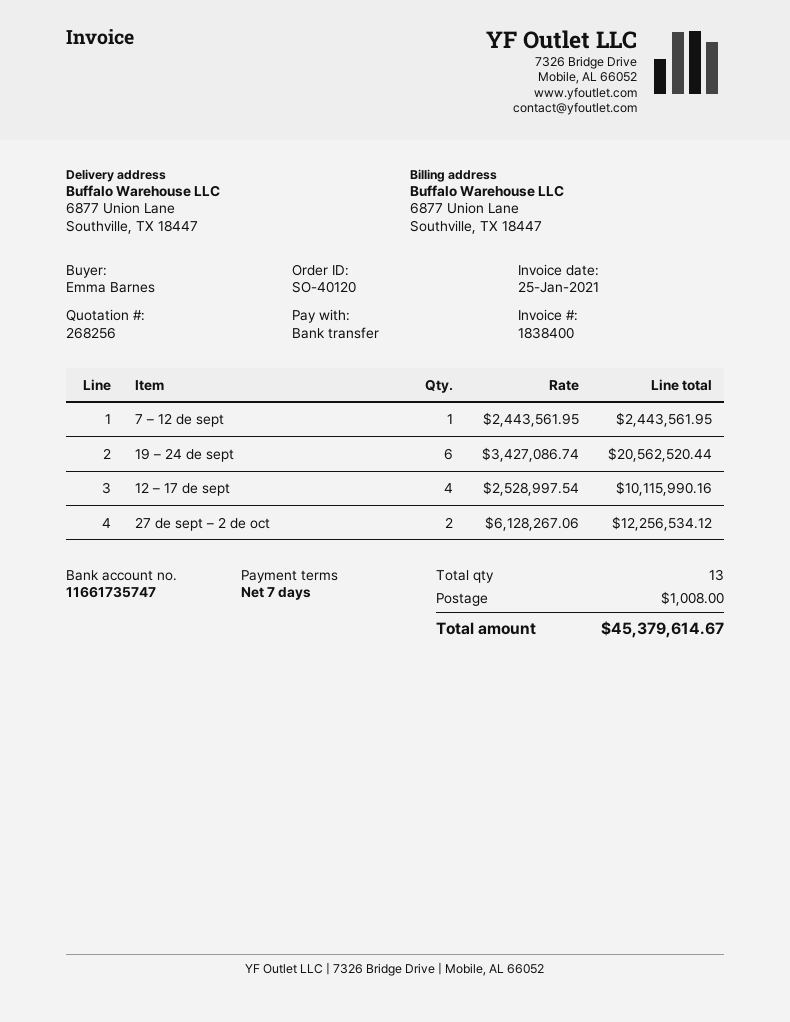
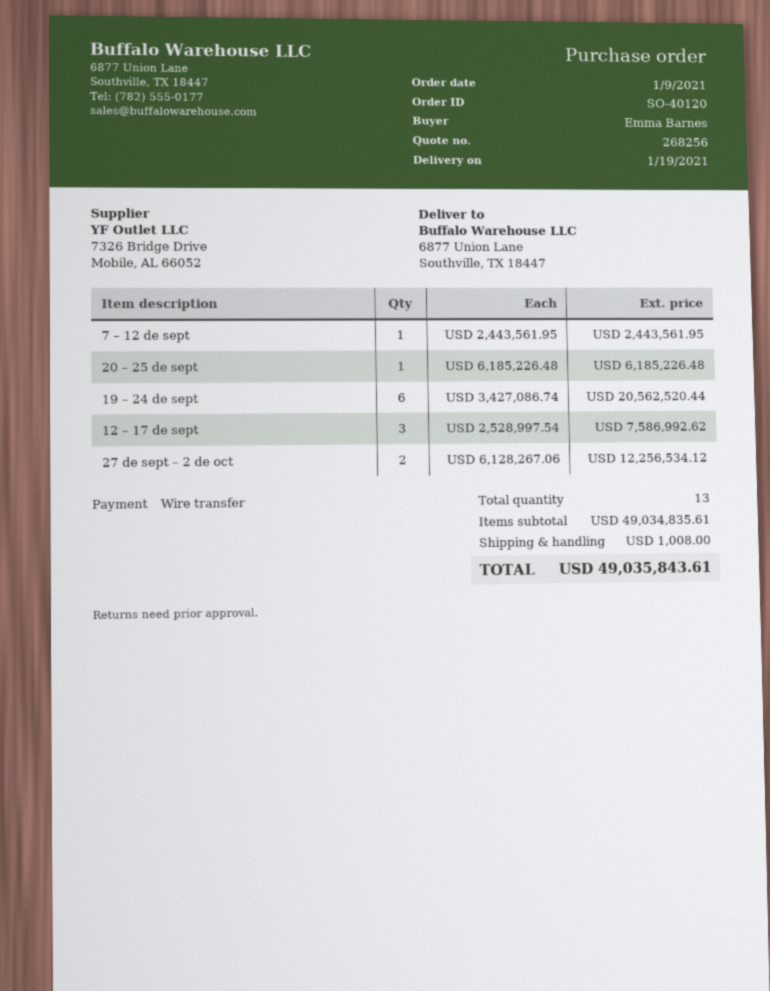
12 – 17 de sept: 4 x 2528997.54 = 10115990.16 -> 3 x 2528997.54 = 7586992.62
20 – 25 de sept: none -> 1 x 6185226.48 = 6185226.48
total: 45379614.67 -> 49035843.61

